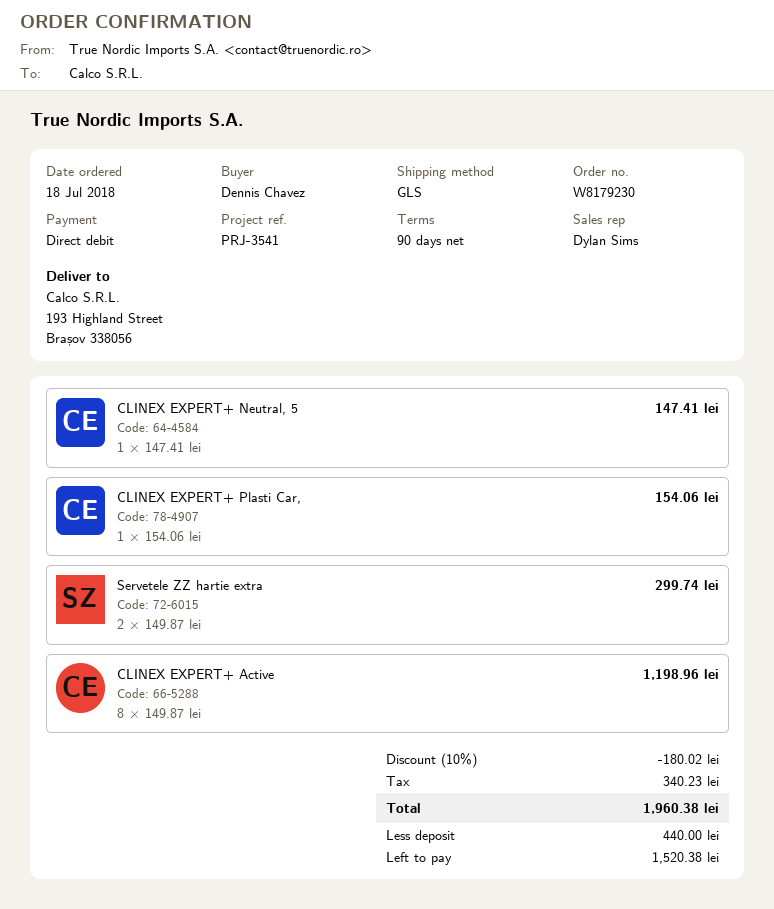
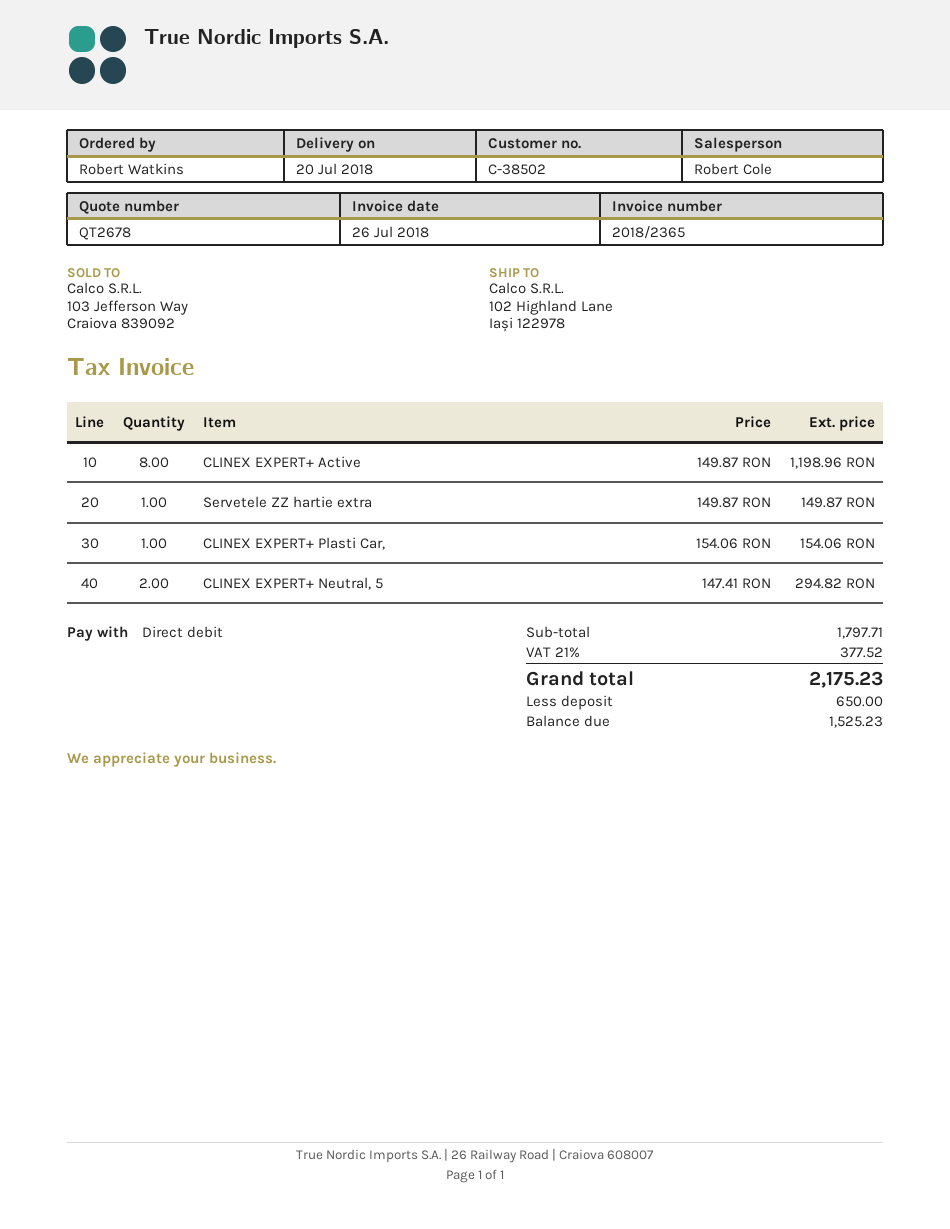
ordered by: Dennis Chavez -> Robert Watkins
sales rep: Dylan Sims -> Robert Cole
ship to: 193 Highland Street, Brașov 338056 -> 102 Highland Lane, Iași 122978
CLINEX EXPERT+ Neutral, 5: 1 x 147.41 = 147.41 -> 2 x 147.41 = 294.82
Servetele ZZ hartie extra: 2 x 149.87 = 299.74 -> 1 x 149.87 = 149.87
discount: 10% = 180.02 -> none
tax: 340.23 -> 377.52
total: 1960.38 -> 2175.23
deposit: 440.00 -> 650.00
balance: 1520.38 -> 1525.23

